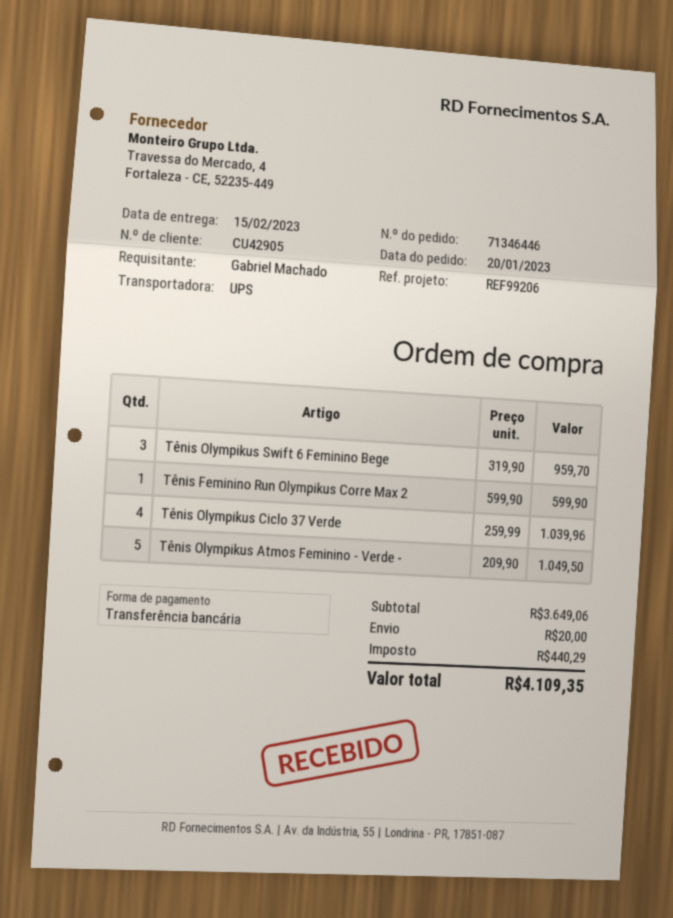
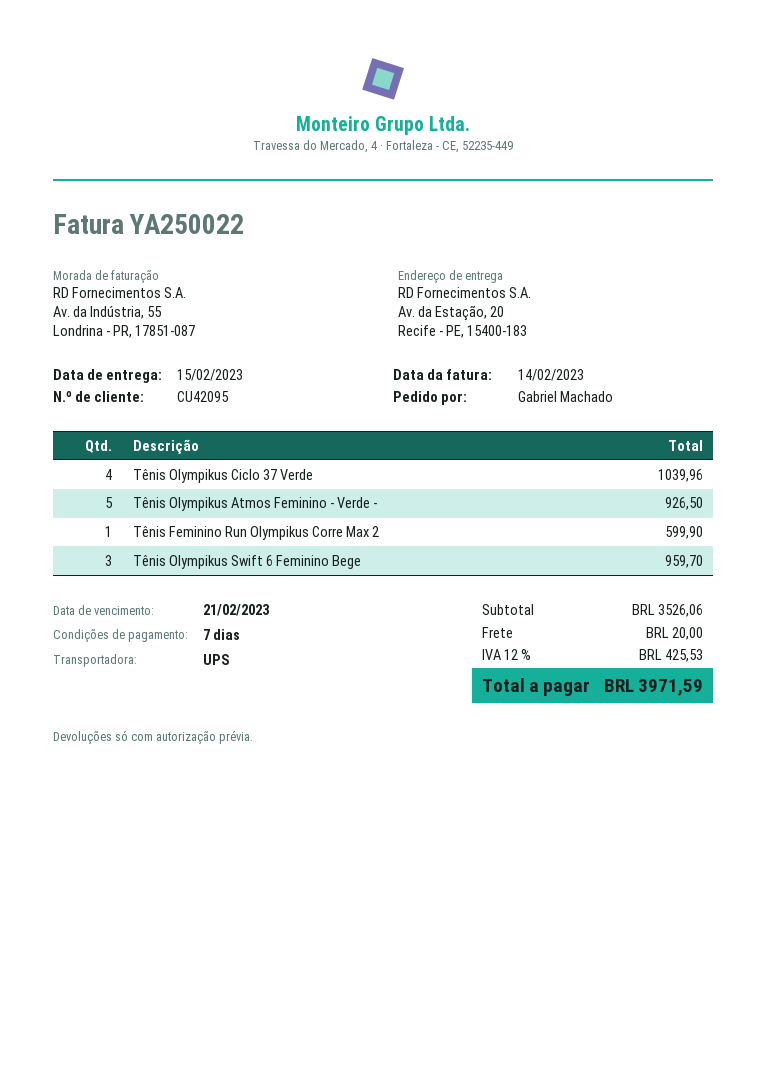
customer number: CU42905 -> CU42095
Tênis Olympikus Atmos Feminino - Verde -: 5 for 1049.50 -> 5 for 926.50
subtotal: 3649.06 -> 3526.06
tax: 440.29 -> 425.53
total: 4109.35 -> 3971.59

